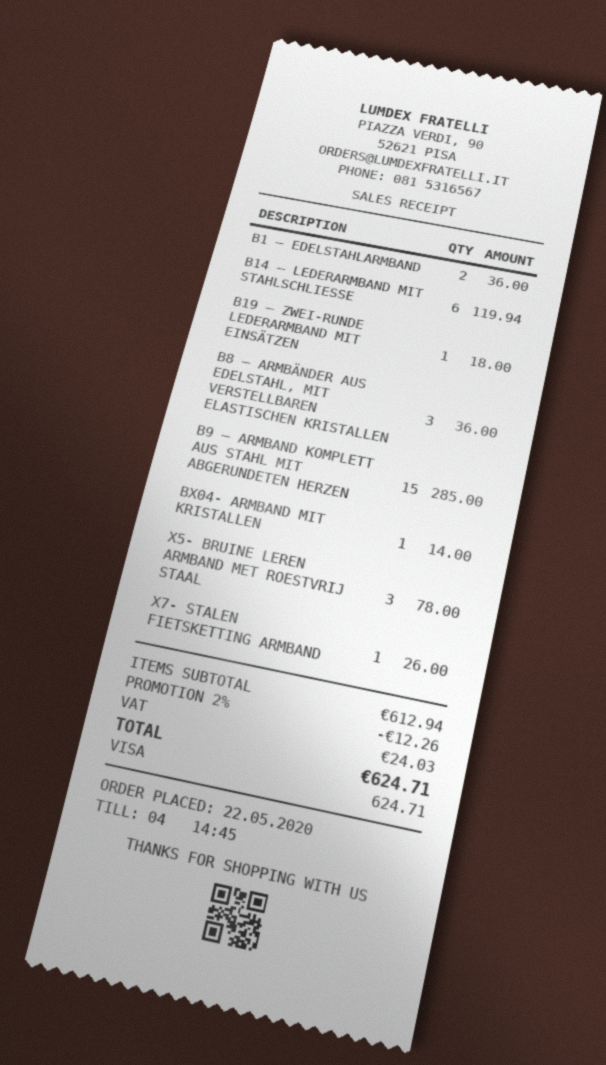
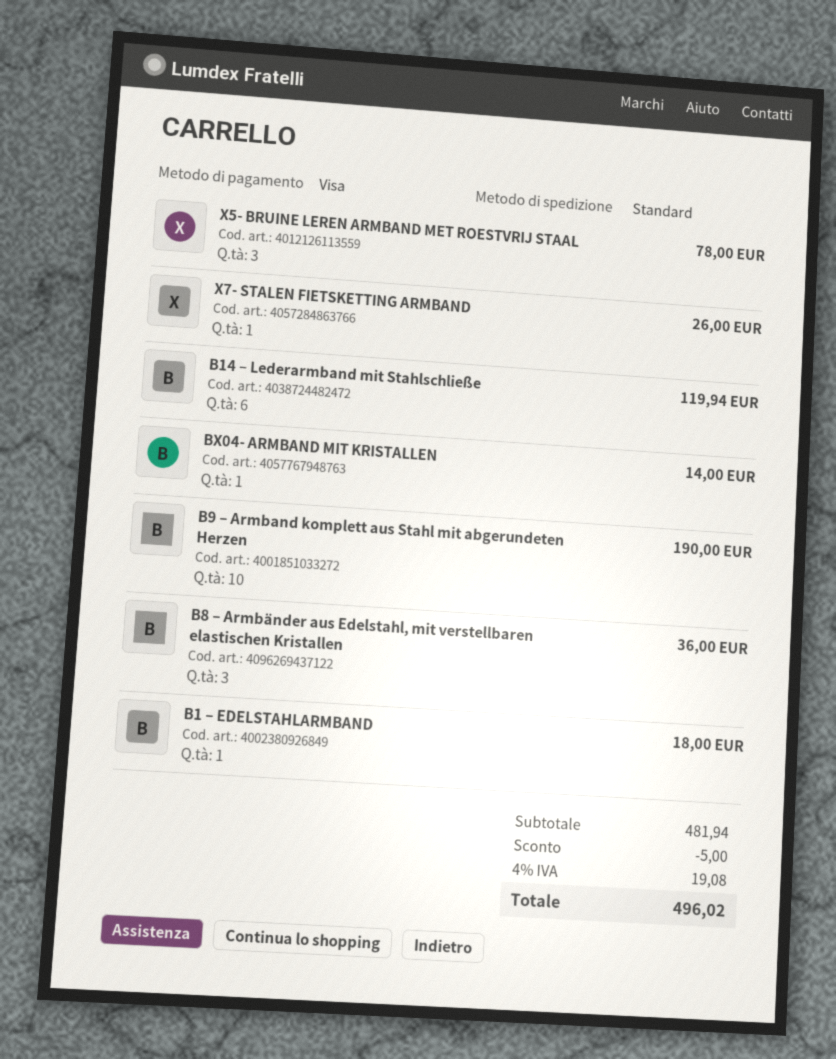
B1 – EDELSTAHLARMBAND: 2 for 36.00 -> 1 for 18.00
B19 – ZWEI-RUNDE LEDERARMBAND MIT EINSÄTZEN: 1 for 18.00 -> none
B9 – ARMBAND KOMPLETT AUS STAHL MIT ABGERUNDETEN HERZEN: 15 for 285.00 -> 10 for 190.00
subtotal: 612.94 -> 481.94
discount: 12.26 -> 5.00
tax: 24.03 -> 19.08
total: 624.71 -> 496.02

